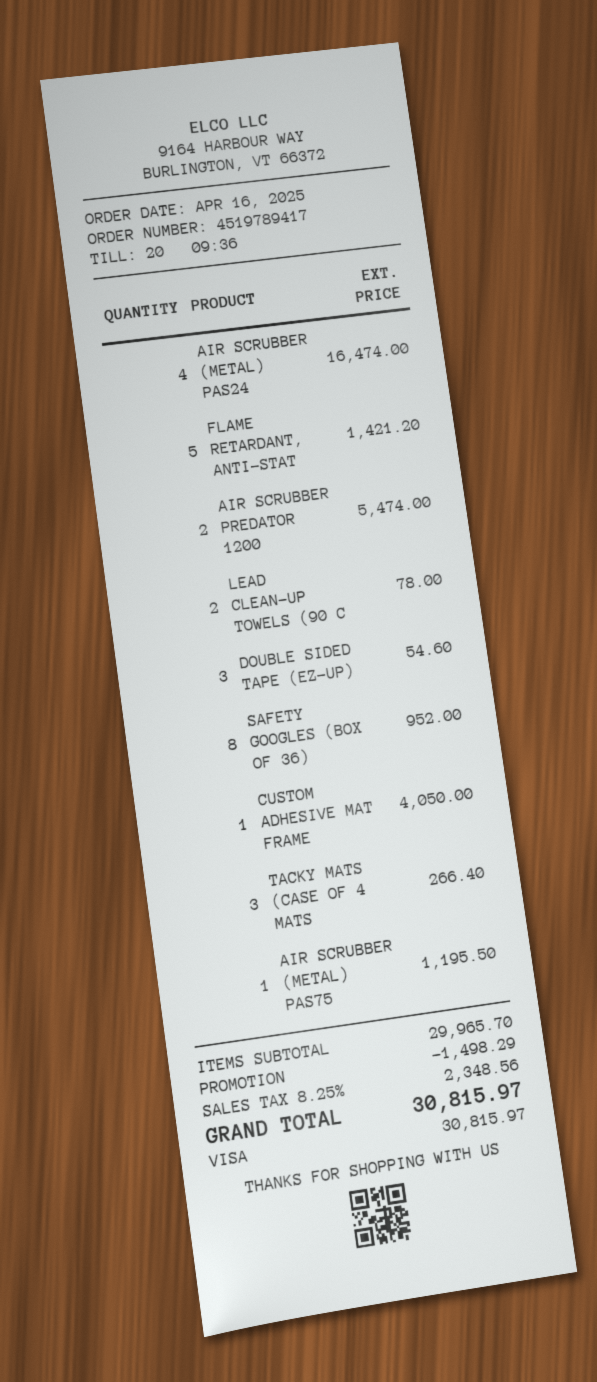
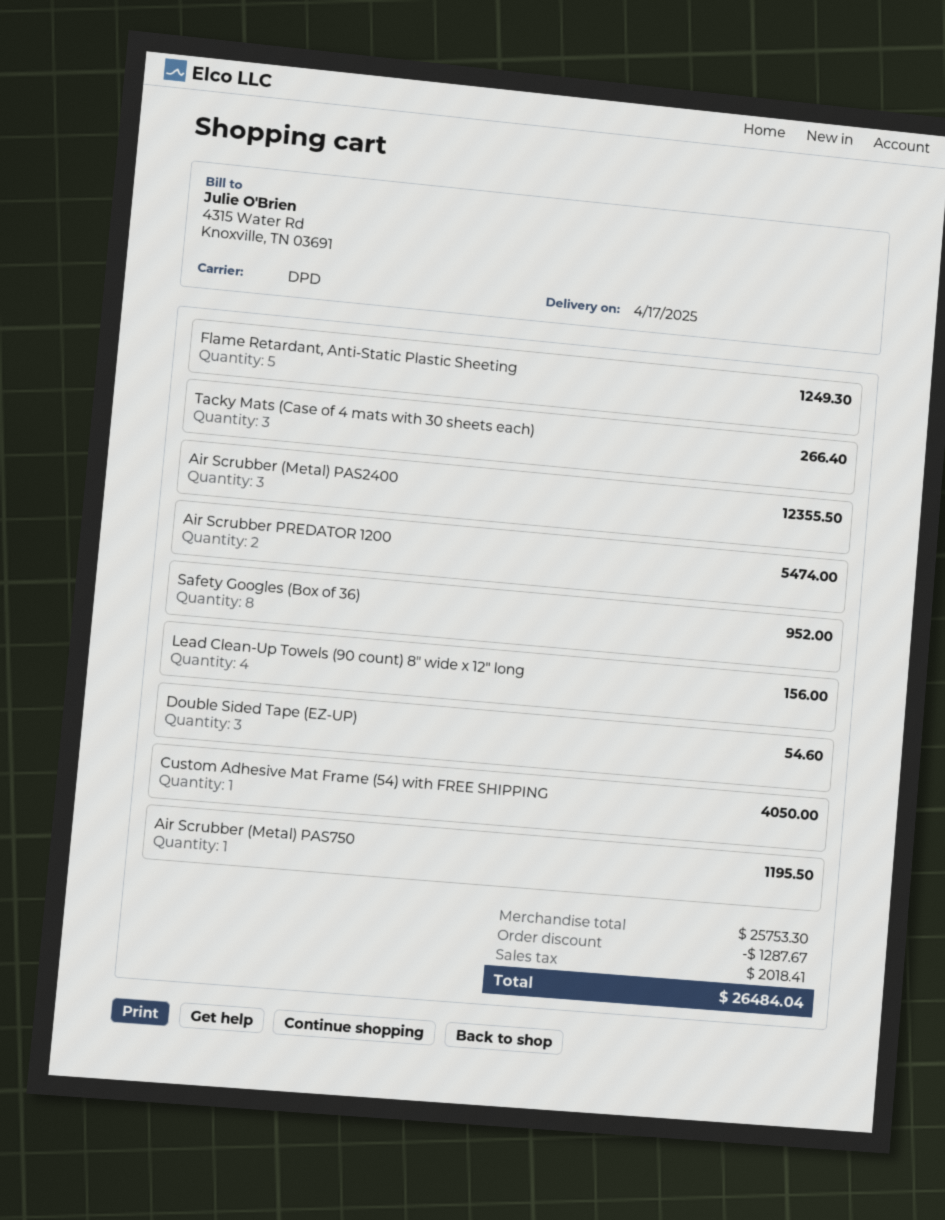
AIR SCRUBBER (METAL) PAS24: 4 for 16474.00 -> 3 for 12355.50
FLAME RETARDANT, ANTI-STAT: 5 for 1421.20 -> 5 for 1249.30
LEAD CLEAN-UP TOWELS (90 C: 2 for 78.00 -> 4 for 156.00
subtotal: 29965.70 -> 25753.30
discount: 1498.29 -> 1287.67
tax: 2348.56 -> 2018.41
total: 30815.97 -> 26484.04

